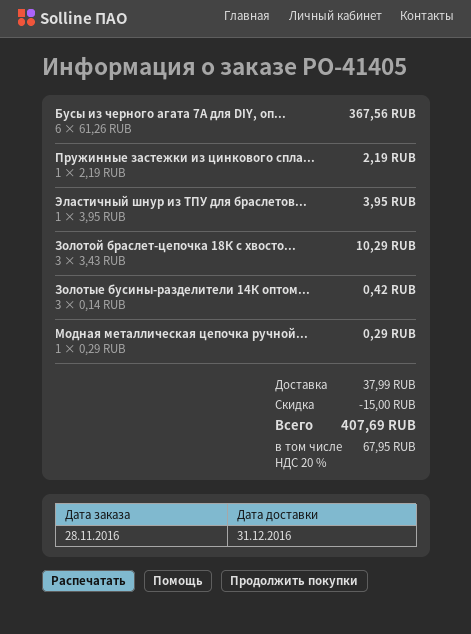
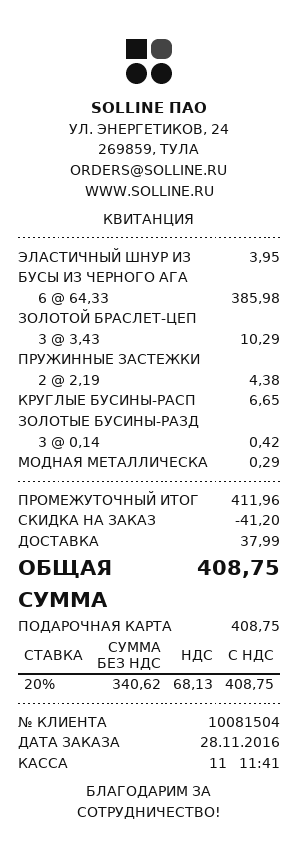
Бусы из черного агата 7A для DIY, оп...: 6 x 61.26 = 367.56 -> 6 x 64.33 = 385.98
Пружинные застежки из цинкового спла...: 1 x 2.19 = 2.19 -> 2 x 2.19 = 4.38
КРУГЛЫЕ БУСИНЫ-РАСП: none -> 1 x 6.65 = 6.65
discount: 15.00 -> 41.20
tax: 20% = 67.95 -> 20% = 68.13
total: 407.69 -> 408.75

